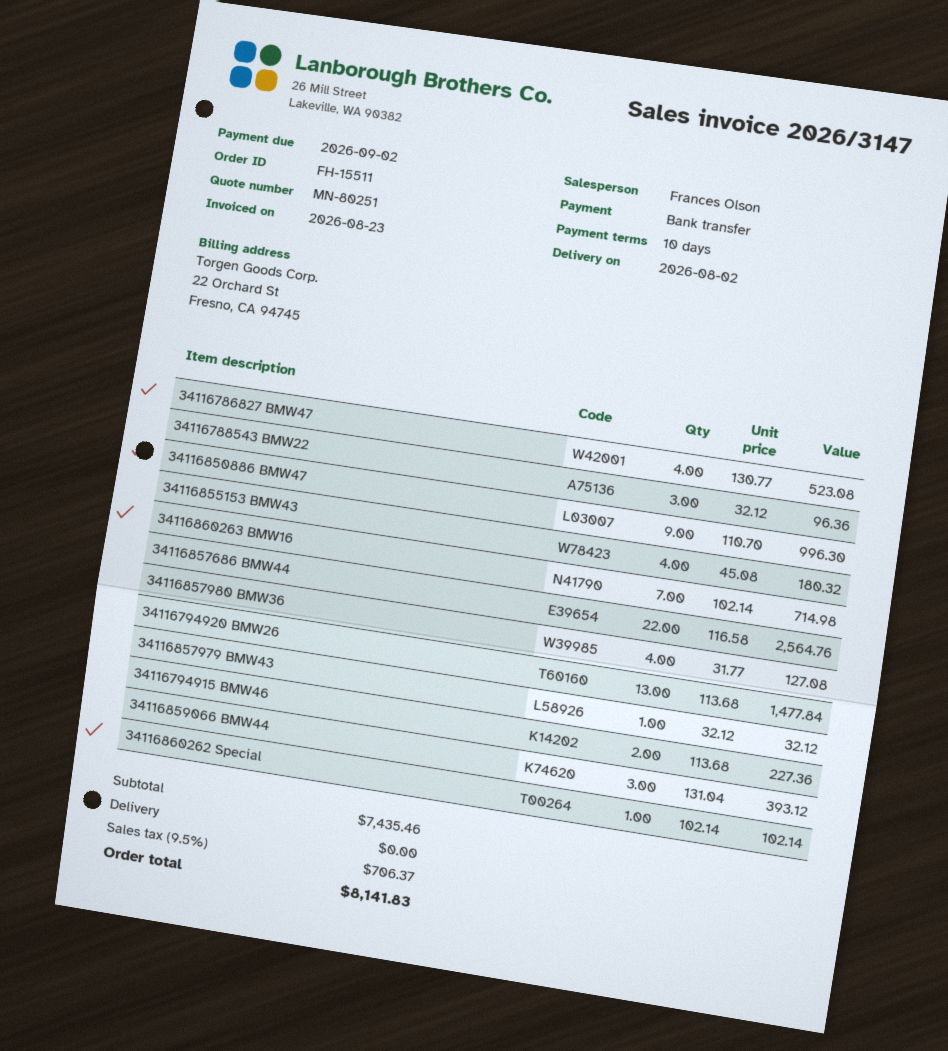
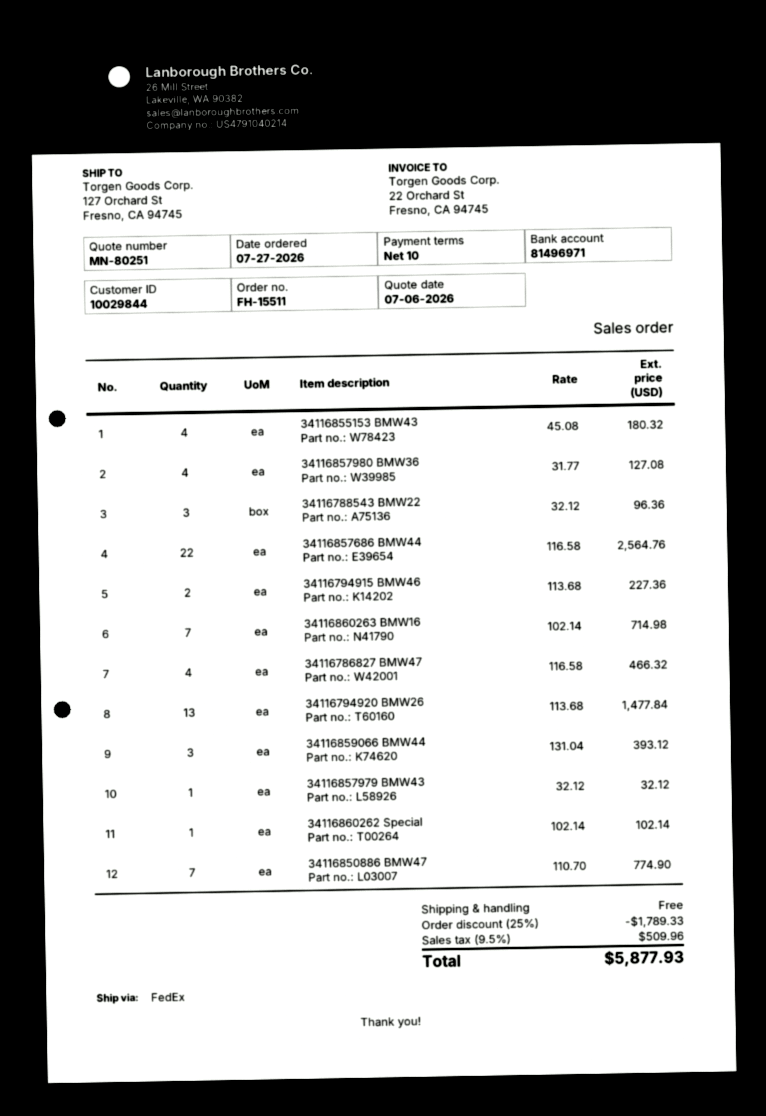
34116786827 BMW47: 4 x 130.77 = 523.08 -> 4 x 116.58 = 466.32
34116850886 BMW47: 9 x 110.70 = 996.30 -> 7 x 110.70 = 774.90
discount: none -> 25% = 1789.33
tax: 9.5% = 706.37 -> 9.5% = 509.96
total: 8141.83 -> 5877.93

